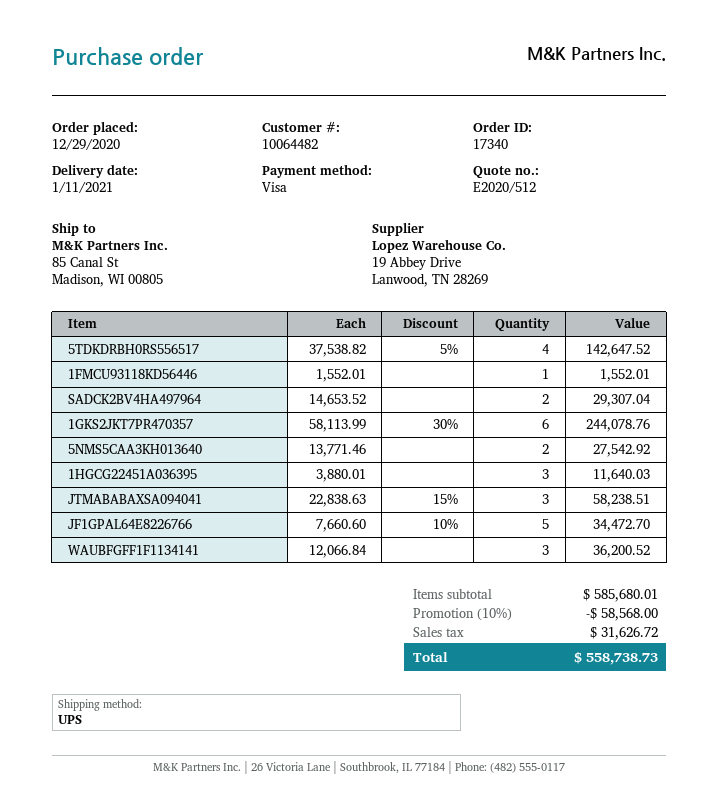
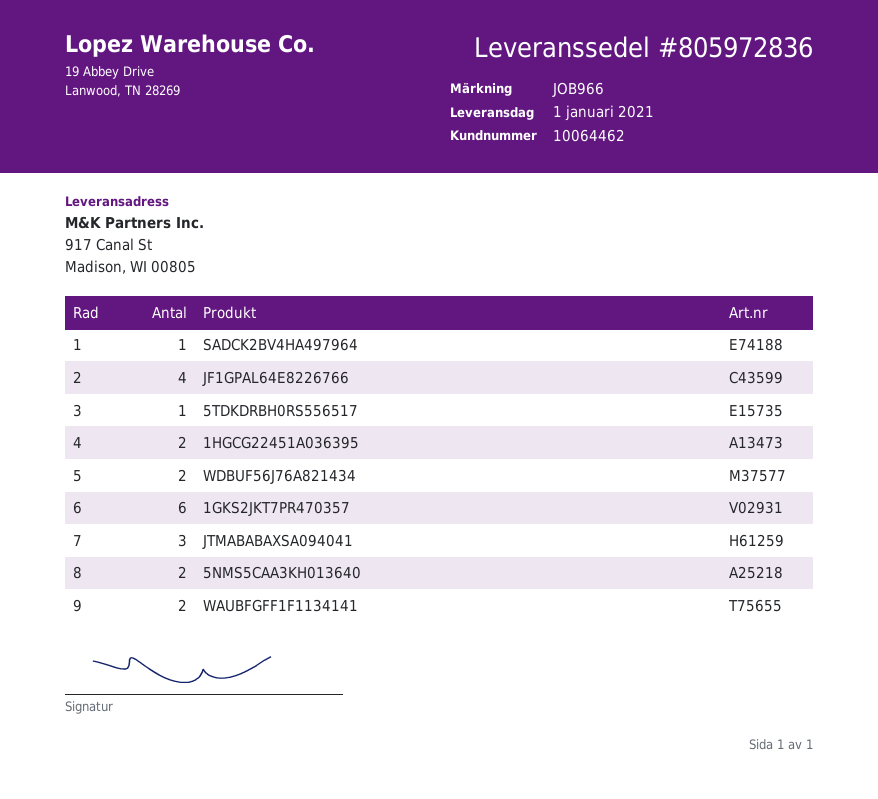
delivery date: 2021-01-11 -> 2021-01-01
customer number: 10064482 -> 10064462
ship to: 85 Canal St, Madison, WI 00805 -> 917 Canal St, Madison, WI 00805
5TDKDRBH0RS556517: 4 -> 1
1FMCU93118KD56446: 1 -> none
SADCK2BV4HA497964: 2 -> 1
1HGCG22451A036395: 3 -> 2
JF1GPAL64E8226766: 5 -> 4
WAUBFGFF1F1134141: 3 -> 2
WDBUF56J76A821434: none -> 2

